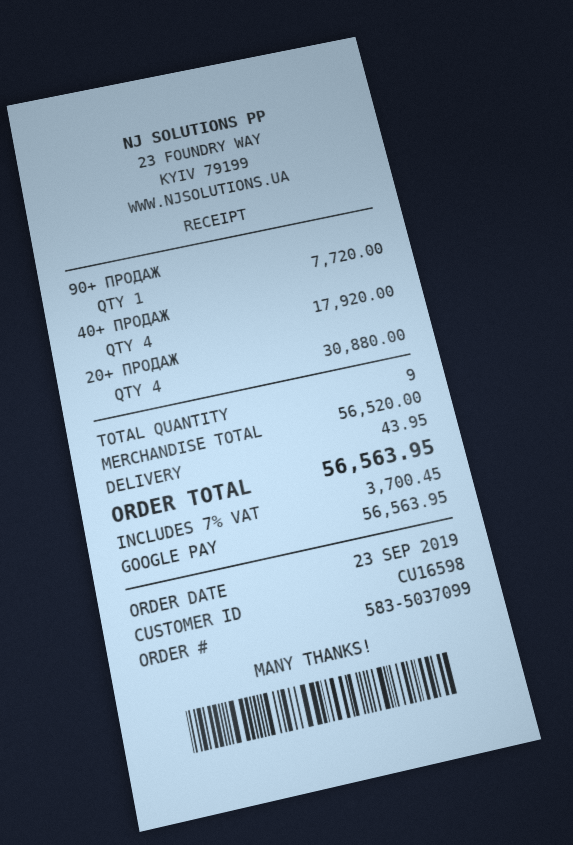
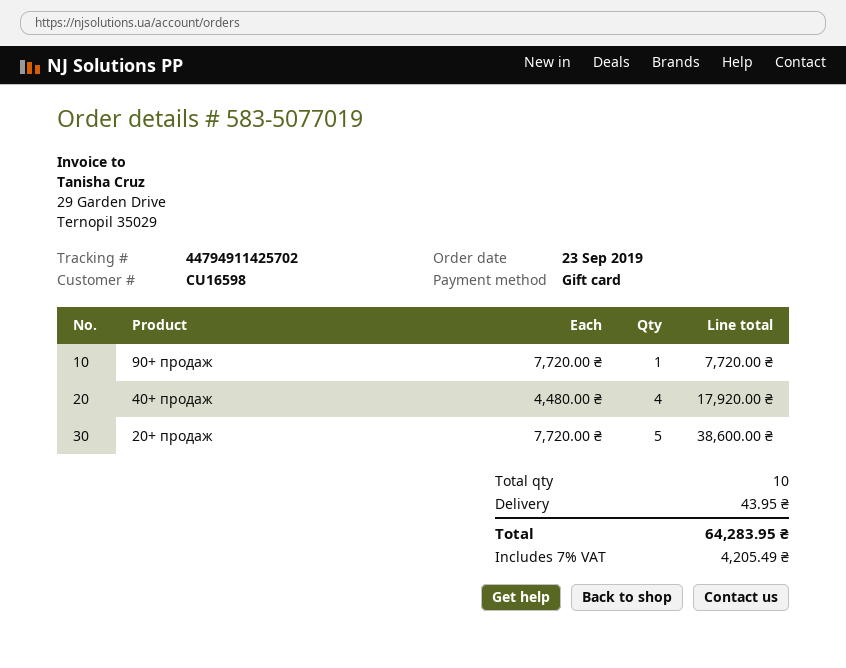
order number: 583-5037099 -> 583-5077019
payment method: Google Pay -> gift card
20+ ПРОДАЖ: 4 for 30880.00 -> 5 for 38600.00
total quantity: 9 -> 10
tax: 7% = 3700.45 -> 7% = 4205.49
total: 56563.95 -> 64283.95

